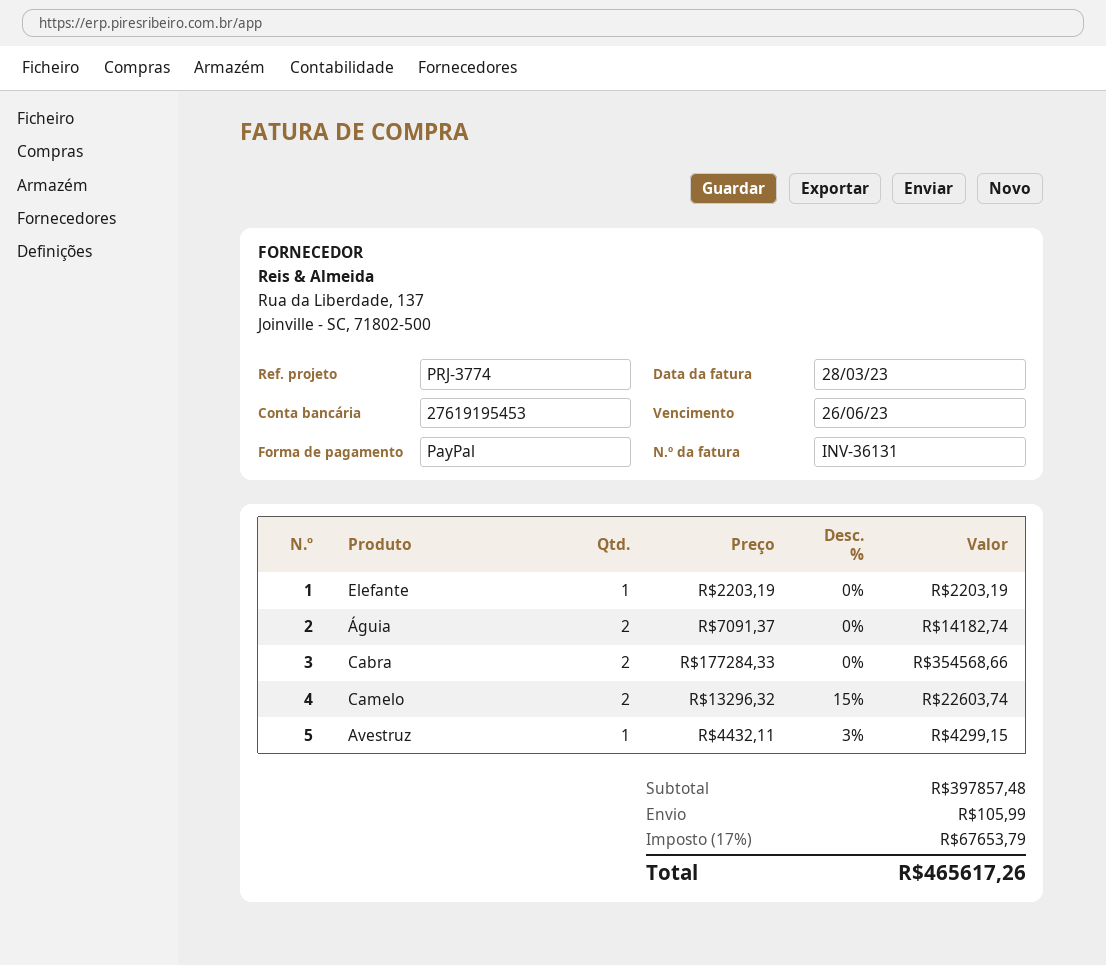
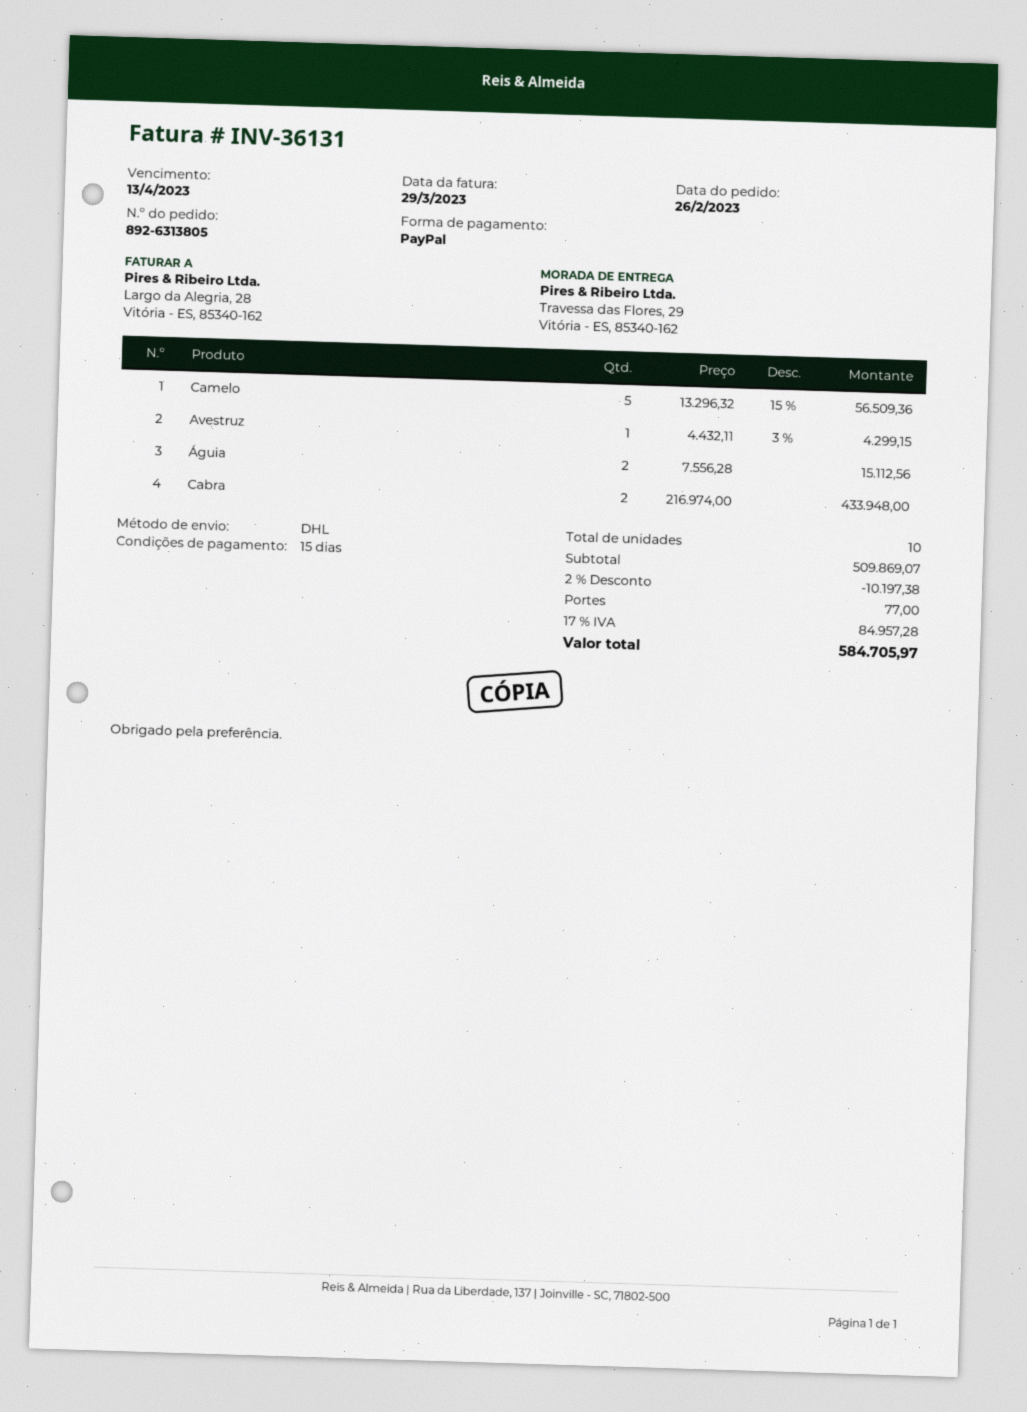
invoice date: 2023-03-28 -> 2023-03-29
due date: 2023-06-26 -> 2023-04-13
Elefante: 1 x 2203.19 = 2203.19 -> none
Águia: 2 x 7091.37 = 14182.74 -> 2 x 7556.28 = 15112.56
Cabra: 2 x 177284.33 = 354568.66 -> 2 x 216974.00 = 433948.00
Camelo: 2 x 13296.32 - 15% = 22603.74 -> 5 x 13296.32 - 15% = 56509.36
subtotal: 397857.48 -> 509869.07
discount: none -> 2% = 10197.38
shipping: 105.99 -> 77.00
tax: 17% = 67653.79 -> 17% = 84957.28
total: 465617.26 -> 584705.97

